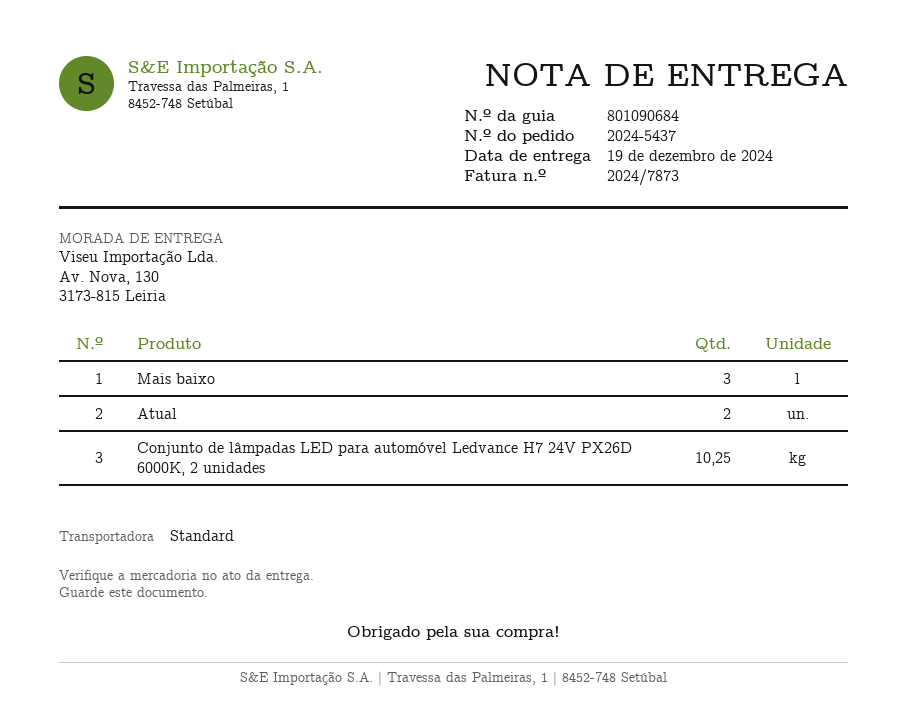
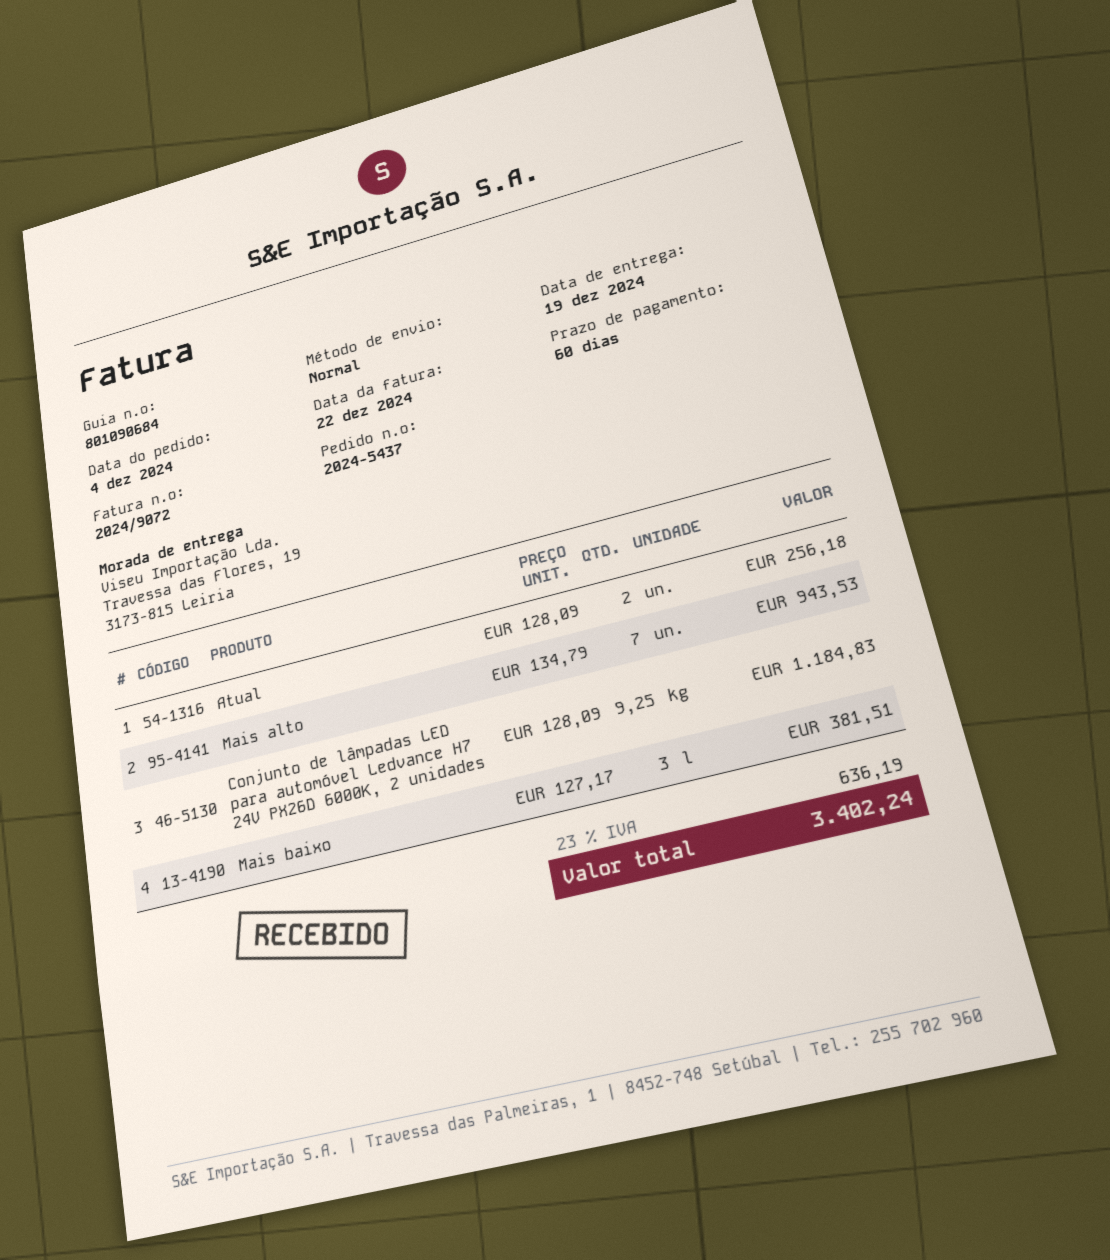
invoice number: 2024/7873 -> 2024/9072
ship to: Av. Nova, 130, 3173-815 Leiria -> Travessa das Flores, 19, 3173-815 Leiria
Conjunto de lâmpadas LED para automóvel Ledvance H7 24V PX26D 6000K, 2 unidades: 10.25 -> 9.25
Mais alto: none -> 7

